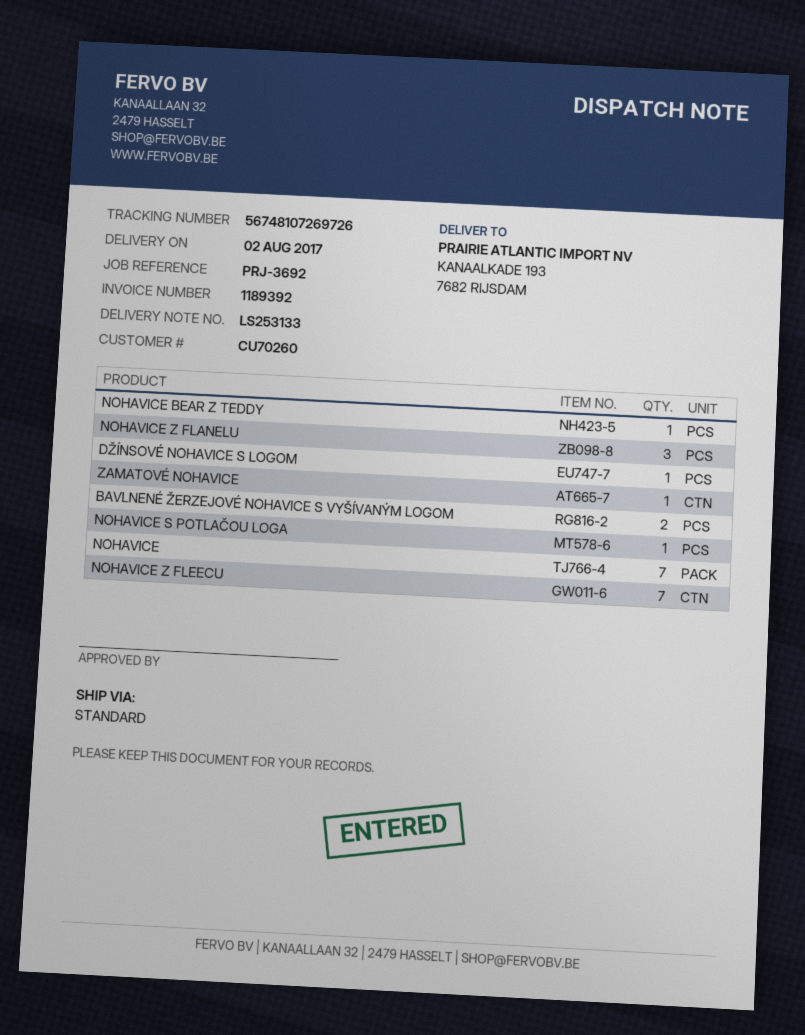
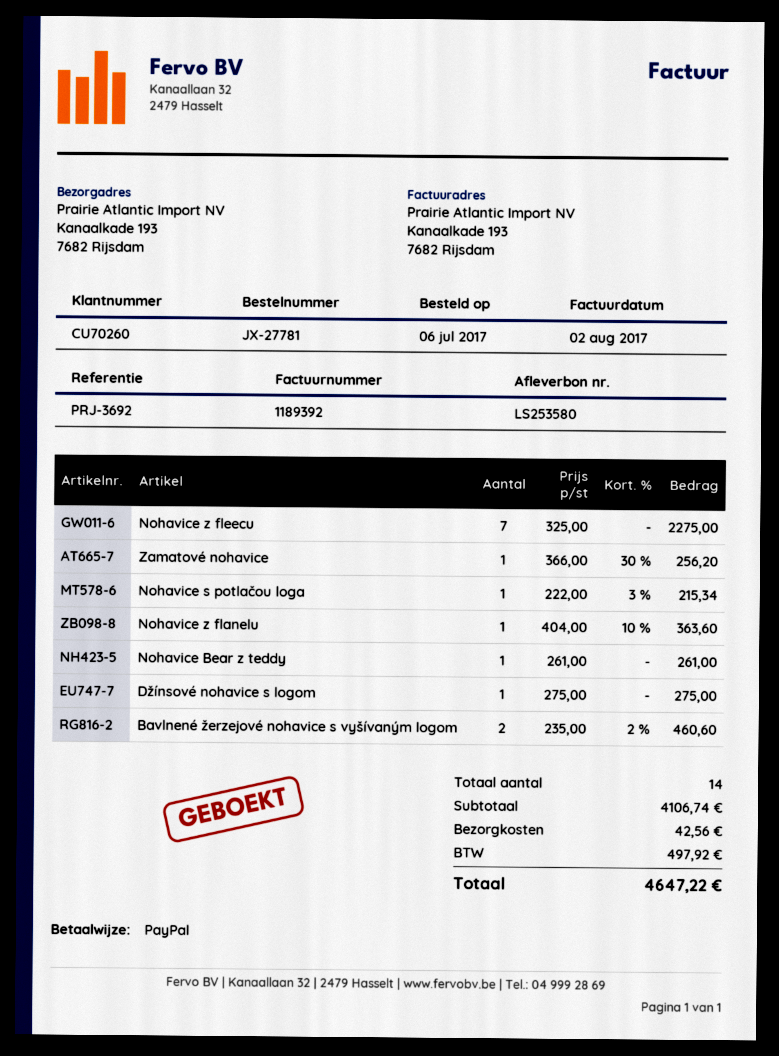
delivery note number: LS253133 -> LS253580
NOHAVICE Z FLANELU: 3 -> 1
NOHAVICE: 7 -> none

